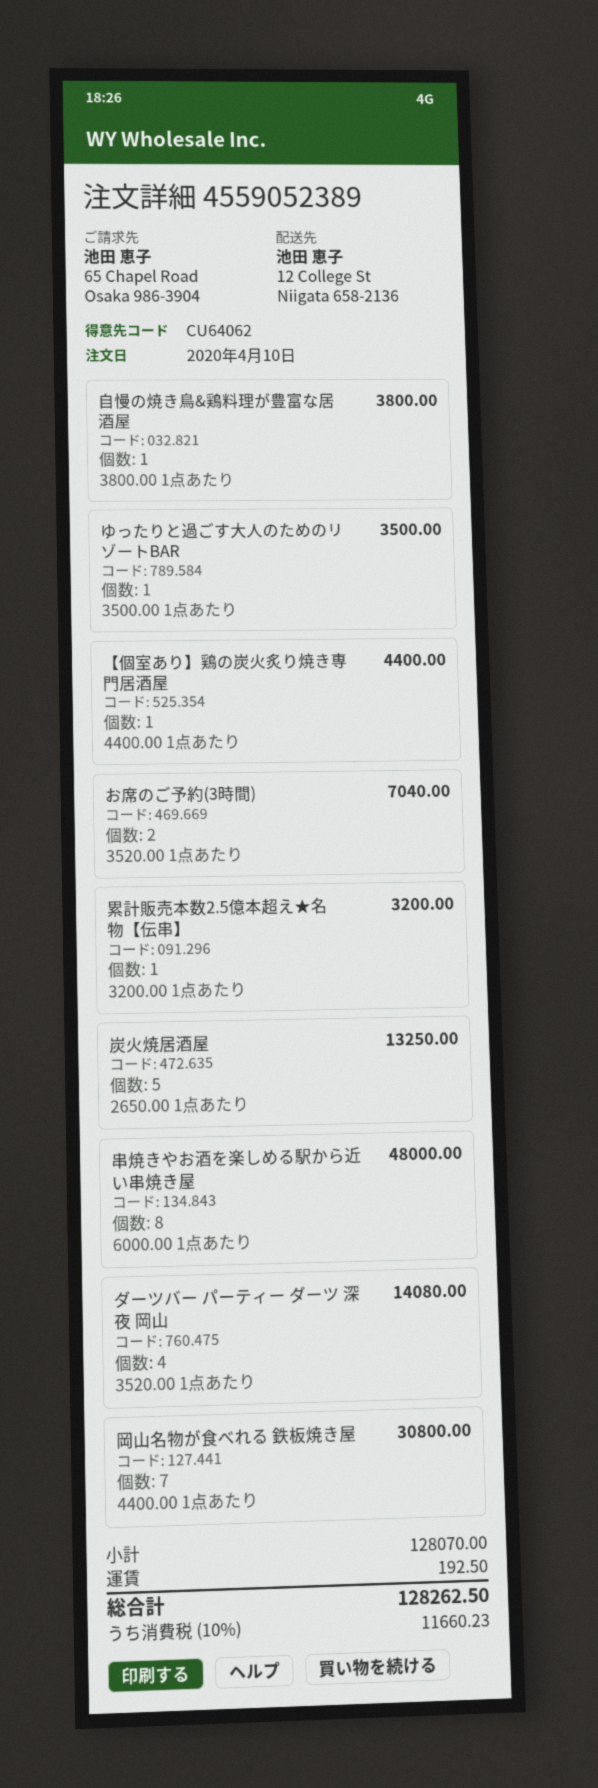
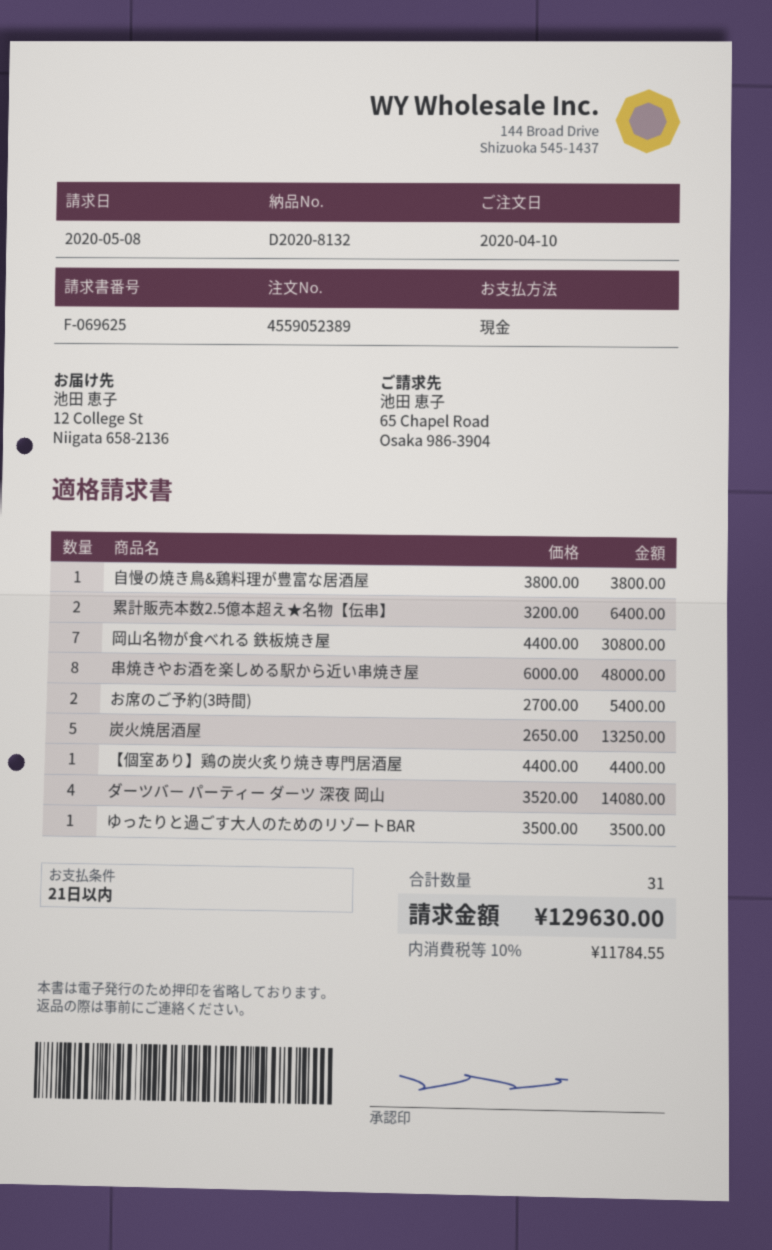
お席のご予約(3時間): 2 x 3520.00 = 7040.00 -> 2 x 2700.00 = 5400.00
累計販売本数2.5億本超え★名物【伝串】: 1 x 3200.00 = 3200.00 -> 2 x 3200.00 = 6400.00
shipping: 192.50 -> none
tax: 10% = 11660.23 -> 10% = 11784.55
total: 128262.50 -> 129630.00

